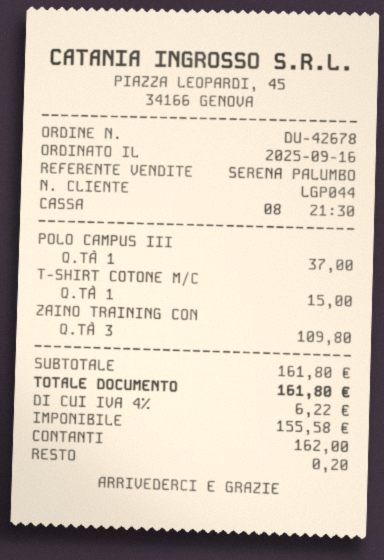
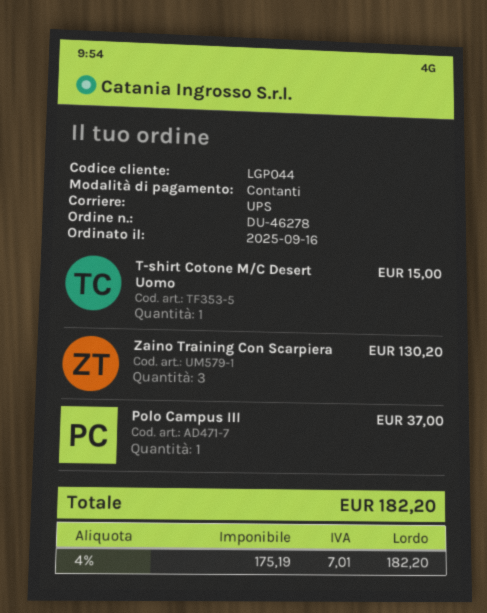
order number: DU-42678 -> DU-46278
ZAINO TRAINING CON: 3 for 109.80 -> 3 for 130.20
net: 155.58 -> 175.19
tax: 4% = 6.22 -> 4% = 7.01
total: 161.80 -> 182.20

